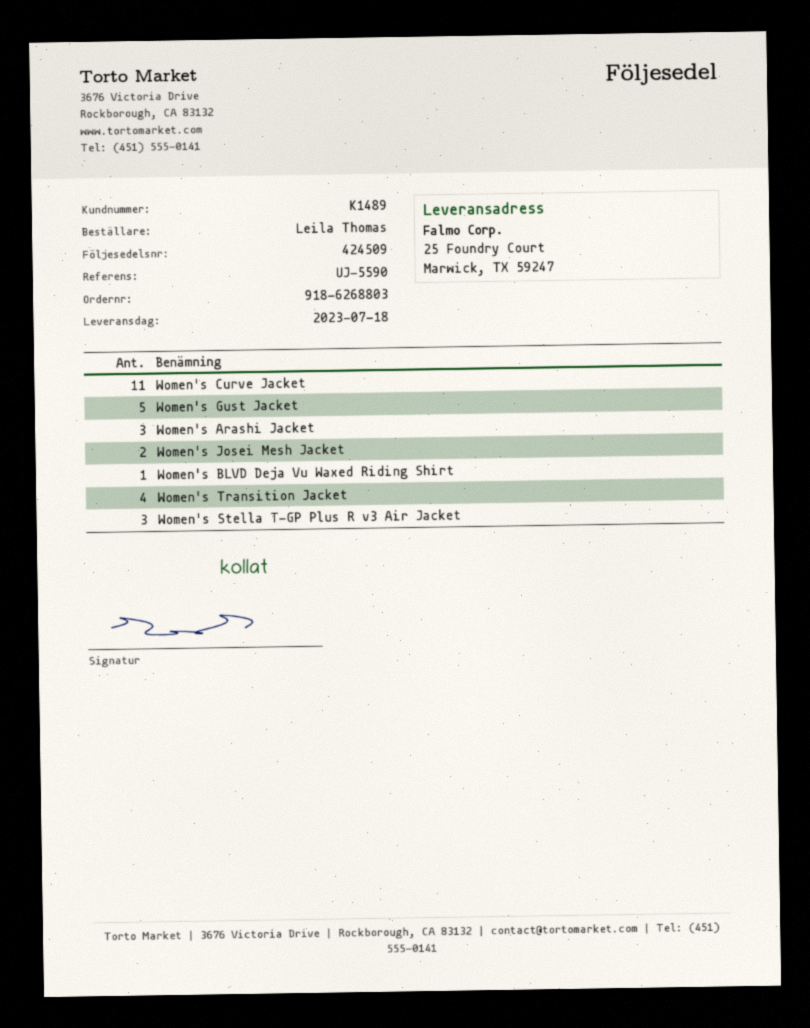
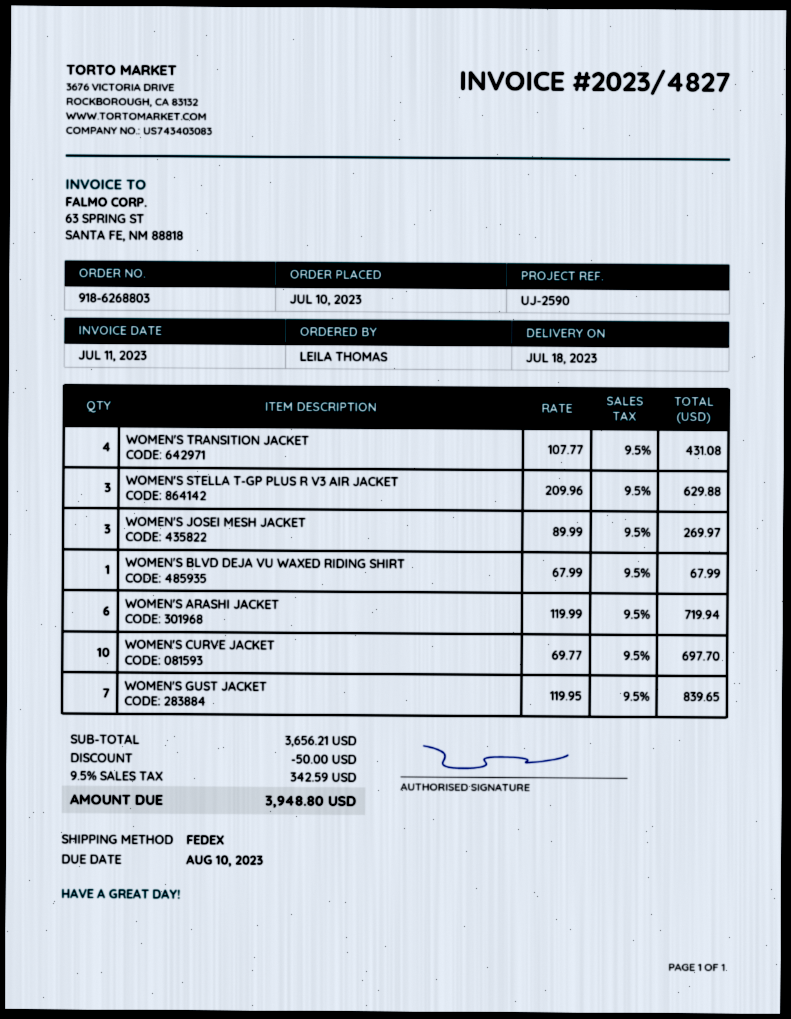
reference: UJ-5590 -> UJ-2590
Women's Curve Jacket: 11 -> 10
Women's Gust Jacket: 5 -> 7
Women's Arashi Jacket: 3 -> 6
Women's Josei Mesh Jacket: 2 -> 3

